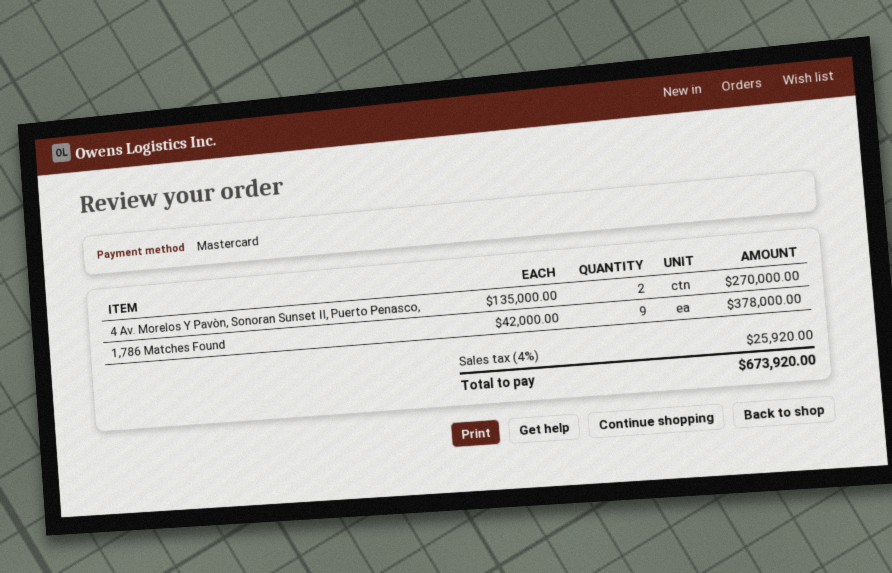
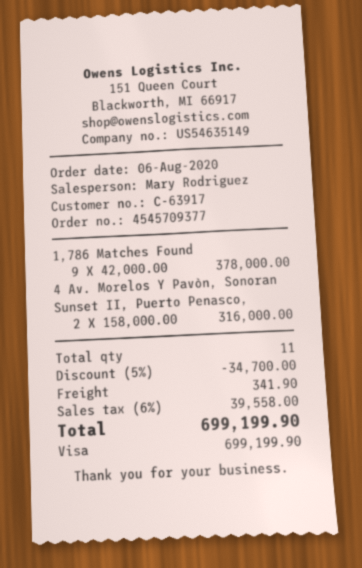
payment method: Mastercard -> Visa
4 Av. Morelos Y Pavòn, Sonoran Sunset II, Puerto Penasco,: 2 x 135000.00 = 270000.00 -> 2 x 158000.00 = 316000.00
discount: none -> 5% = 34700.00
shipping: none -> 341.90
tax: 4% = 25920.00 -> 6% = 39558.00
total: 673920.00 -> 699199.90

